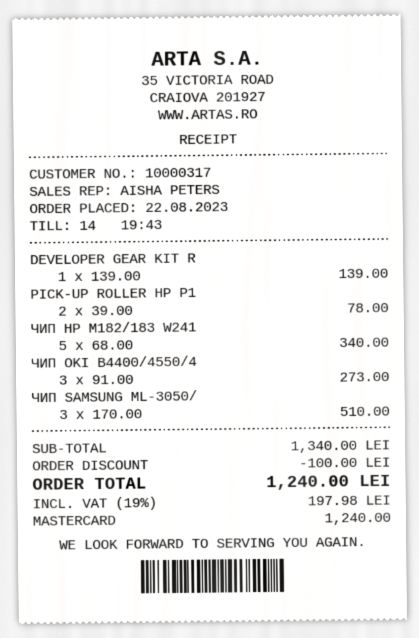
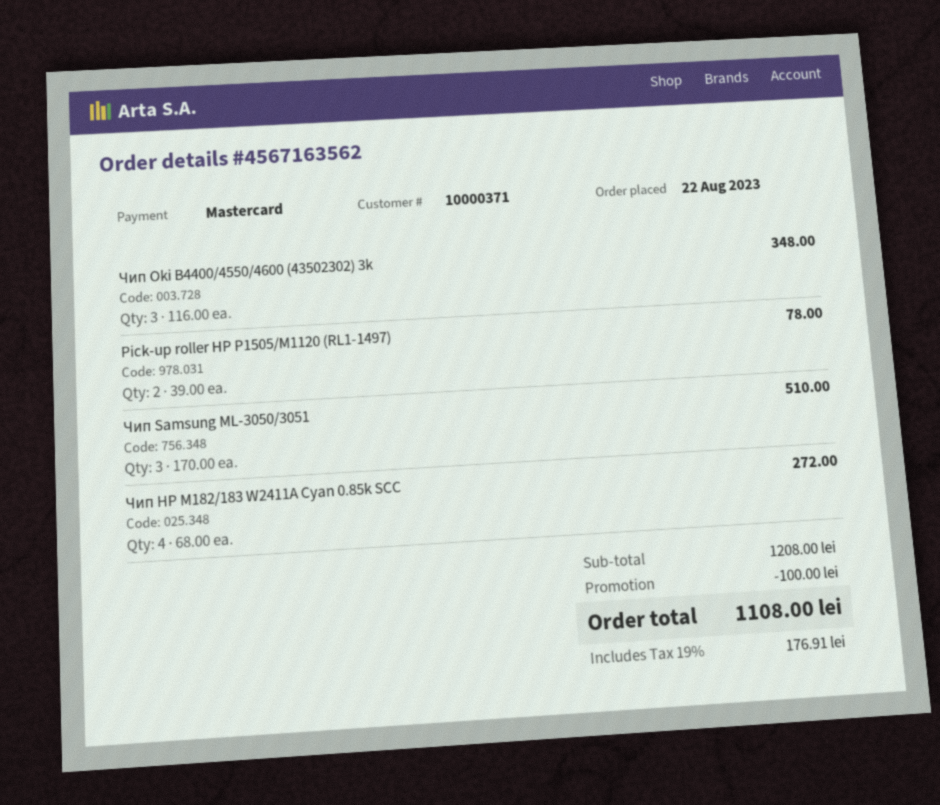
customer number: 10000317 -> 10000371
DEVELOPER GEAR KIT R: 1 x 139.00 = 139.00 -> none
ЧИП HP M182/183 W241: 5 x 68.00 = 340.00 -> 4 x 68.00 = 272.00
ЧИП OKI B4400/4550/4: 3 x 91.00 = 273.00 -> 3 x 116.00 = 348.00
subtotal: 1340.00 -> 1208.00
tax: 19% = 197.98 -> 19% = 176.91
total: 1240.00 -> 1108.00

